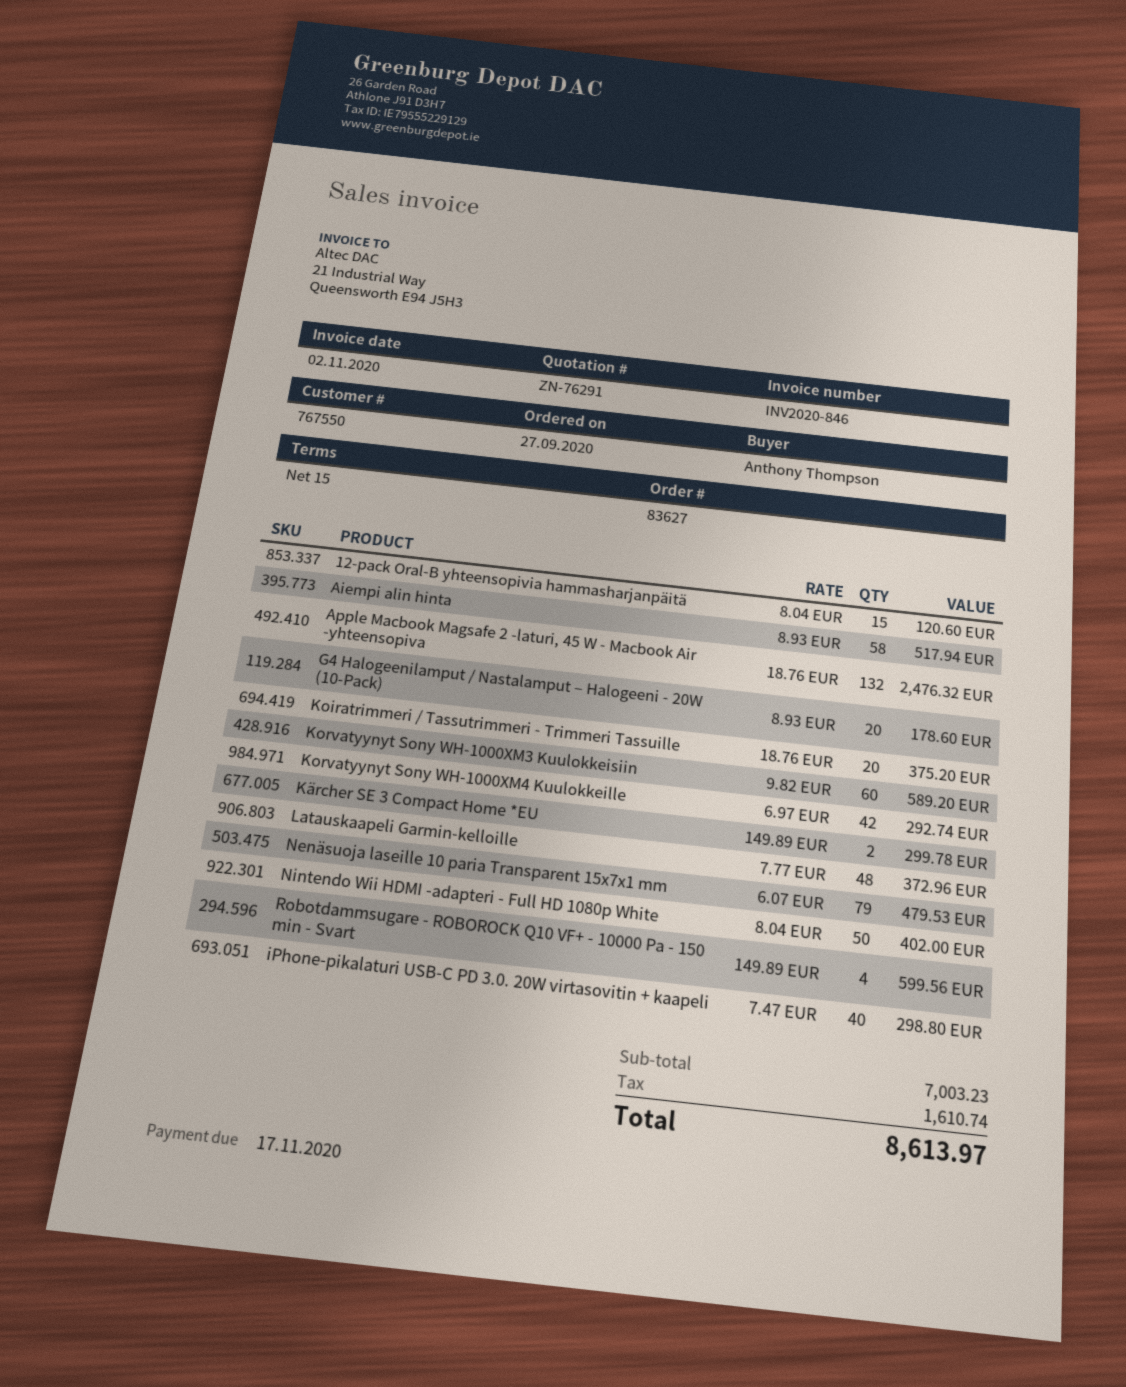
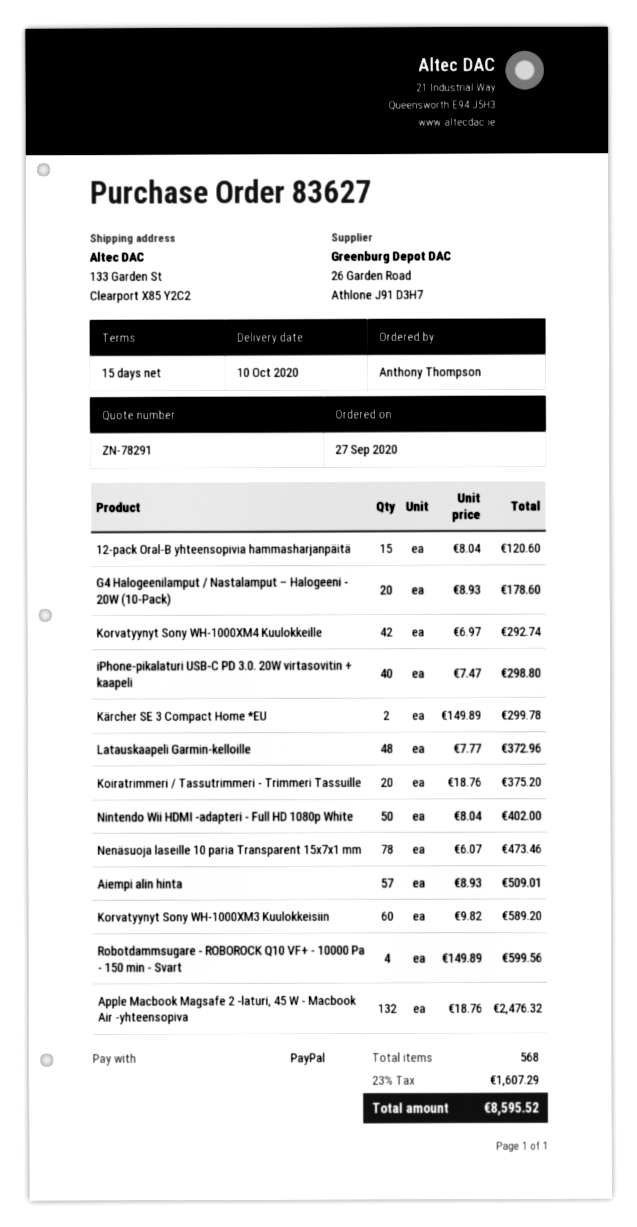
quote number: ZN-76291 -> ZN-78291
Aiempi alin hinta: 58 x 8.93 = 517.94 -> 57 x 8.93 = 509.01
Nenäsuoja laseille 10 paria Transparent 15x7x1 mm: 79 x 6.07 = 479.53 -> 78 x 6.07 = 473.46
tax: 1610.74 -> 1607.29
total: 8613.97 -> 8595.52

